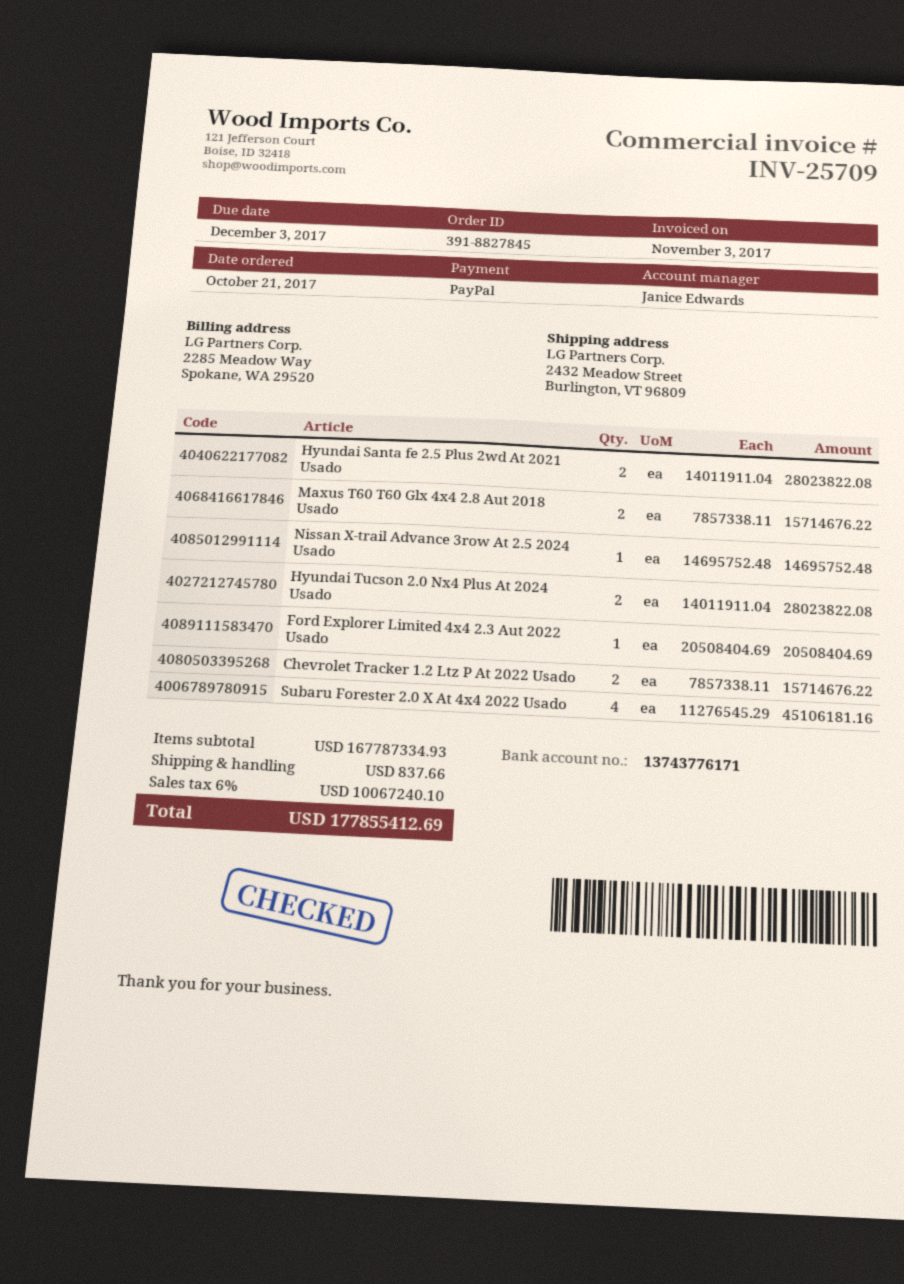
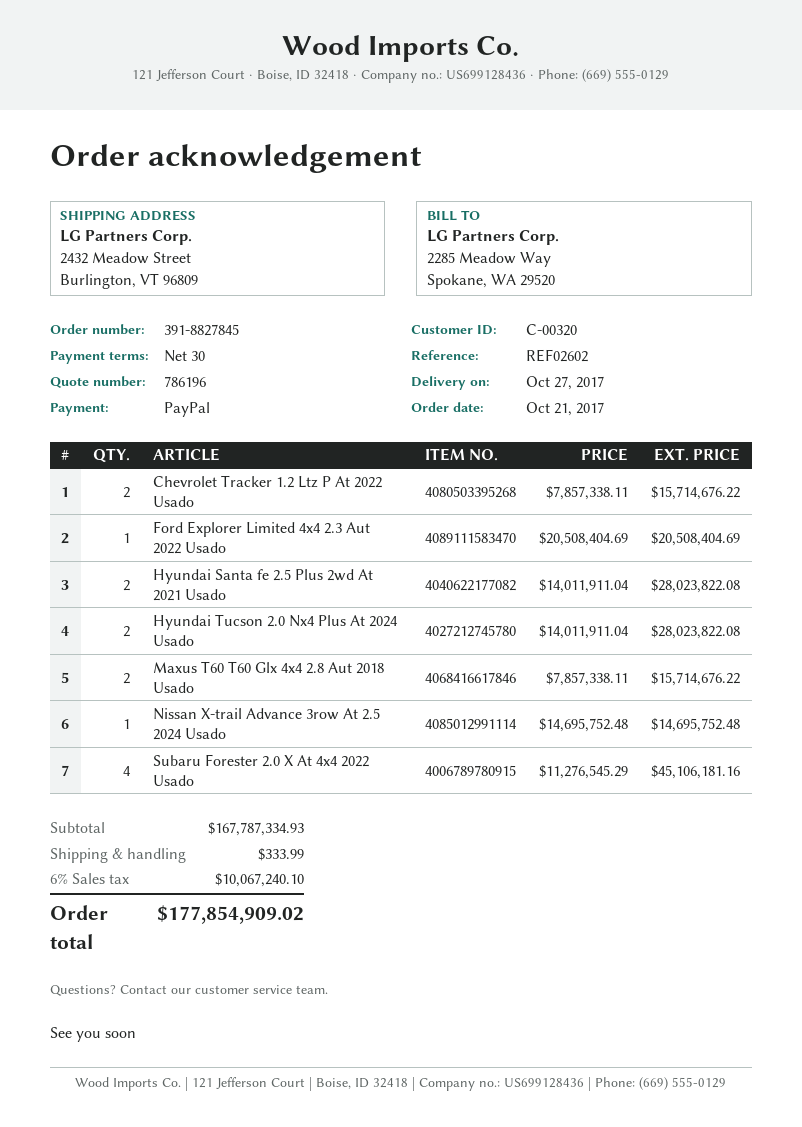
shipping: 837.66 -> 333.99
total: 177855412.69 -> 177854909.02

